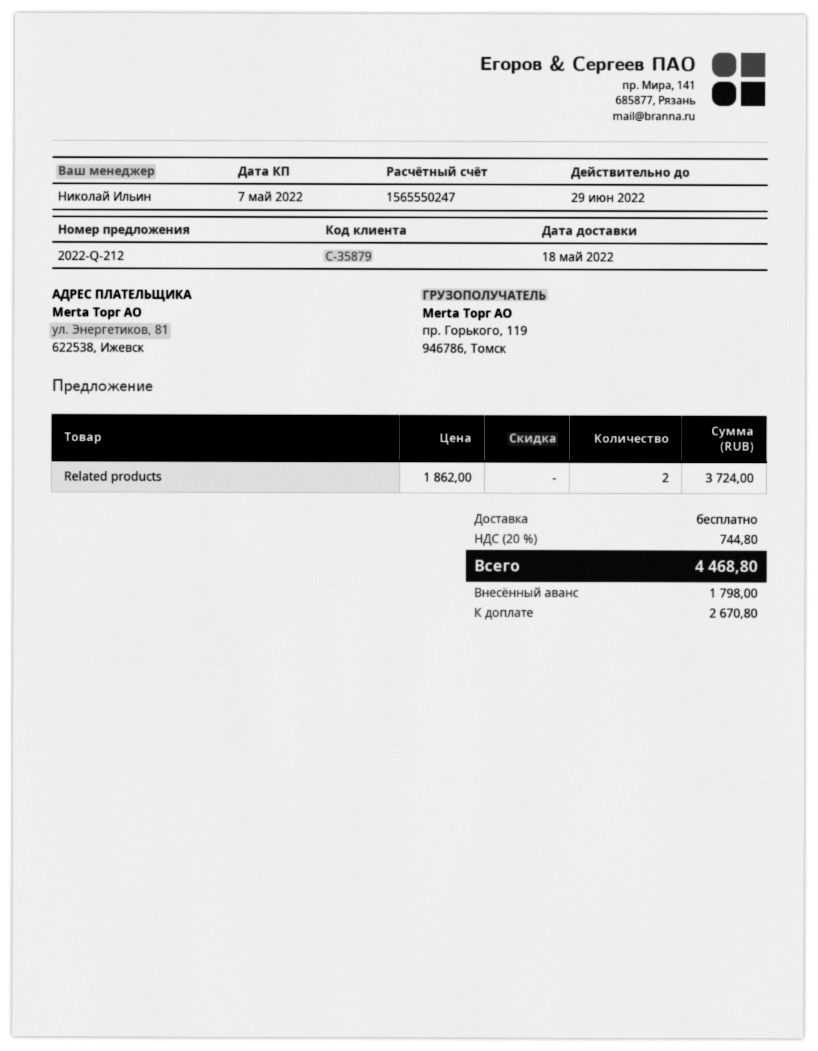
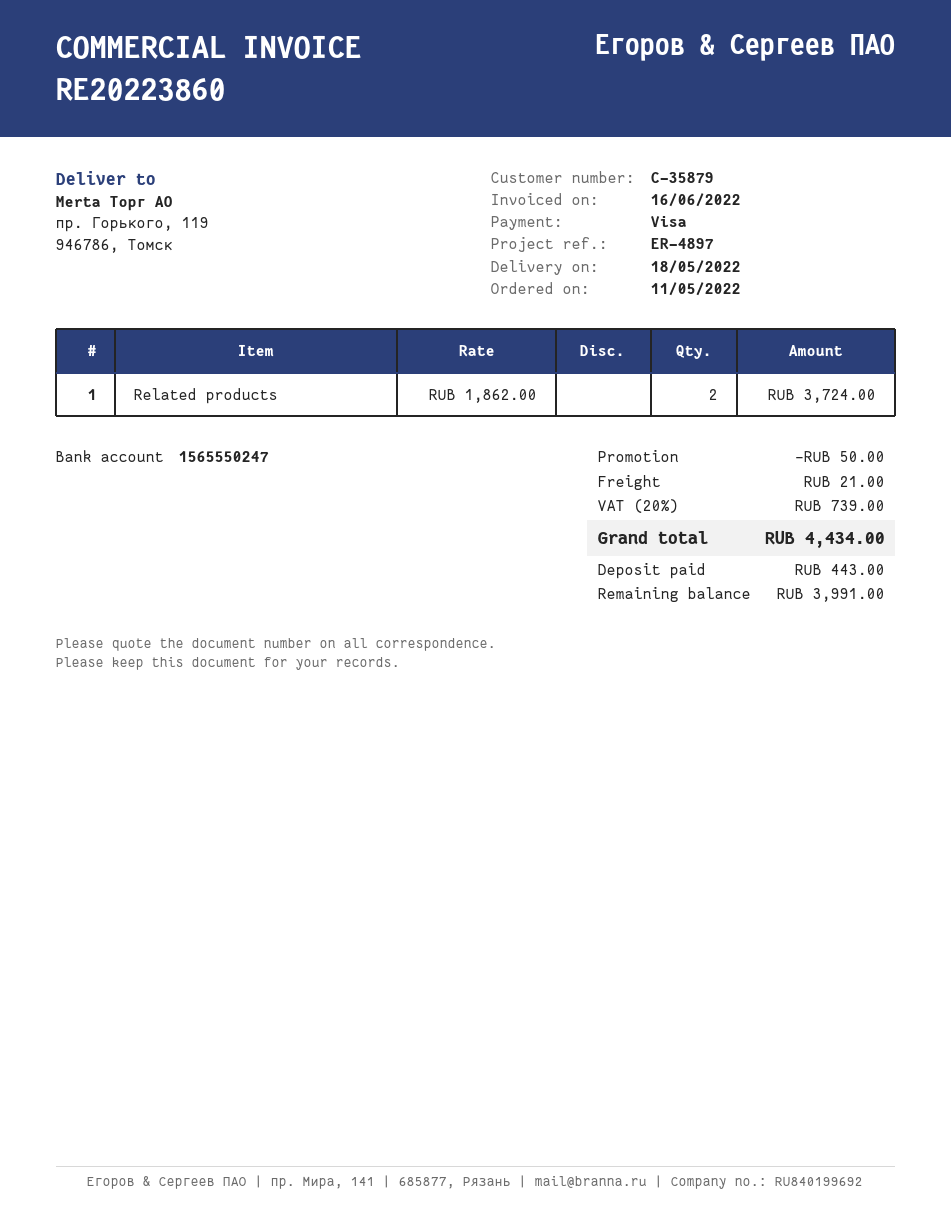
discount: none -> 50.00
shipping: 0.00 -> 21.00
tax: 20% = 744.80 -> 20% = 739.00
total: 4468.80 -> 4434.00
deposit: 1798.00 -> 443.00
balance: 2670.80 -> 3991.00

